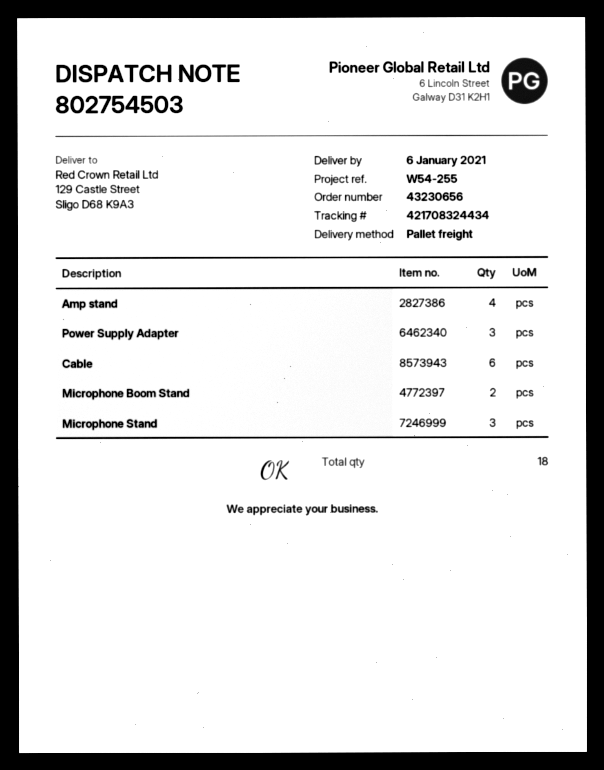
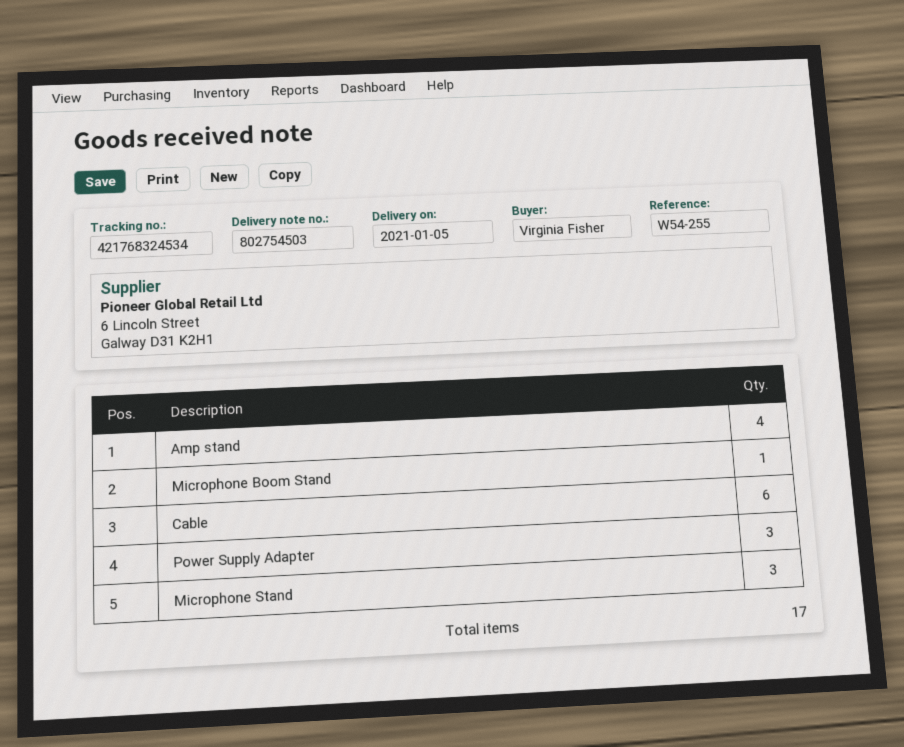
delivery date: 2021-01-06 -> 2021-01-05
tracking number: 421708324434 -> 421768324534
Microphone Boom Stand: 2 -> 1
total quantity: 18 -> 17

